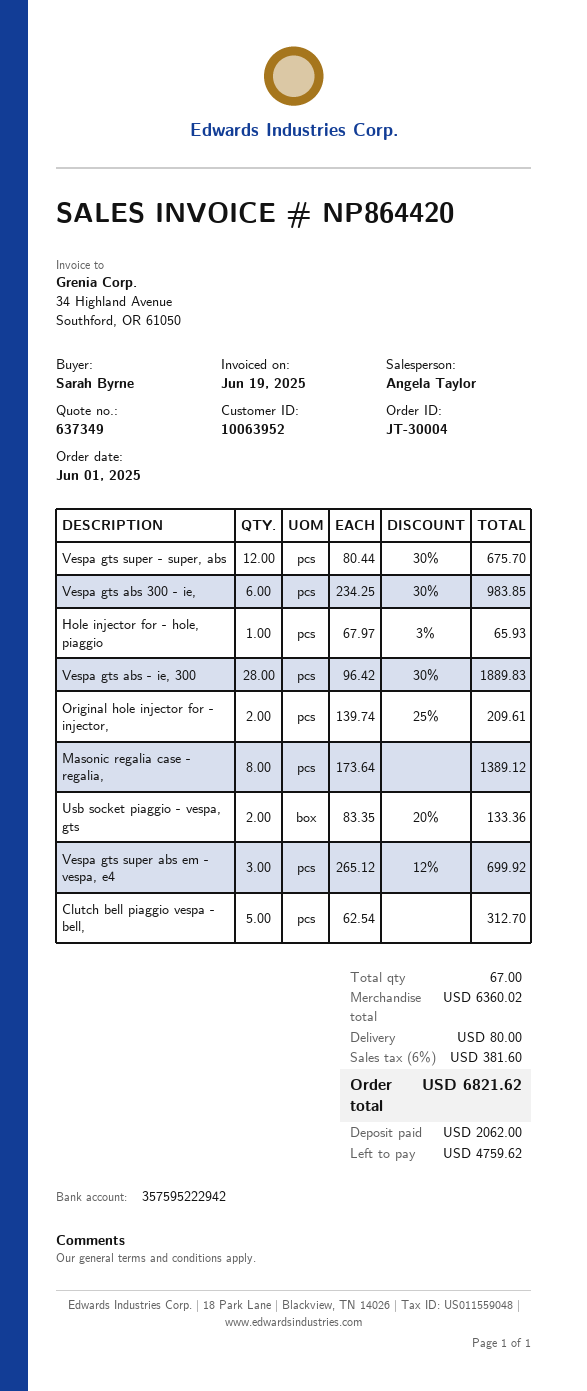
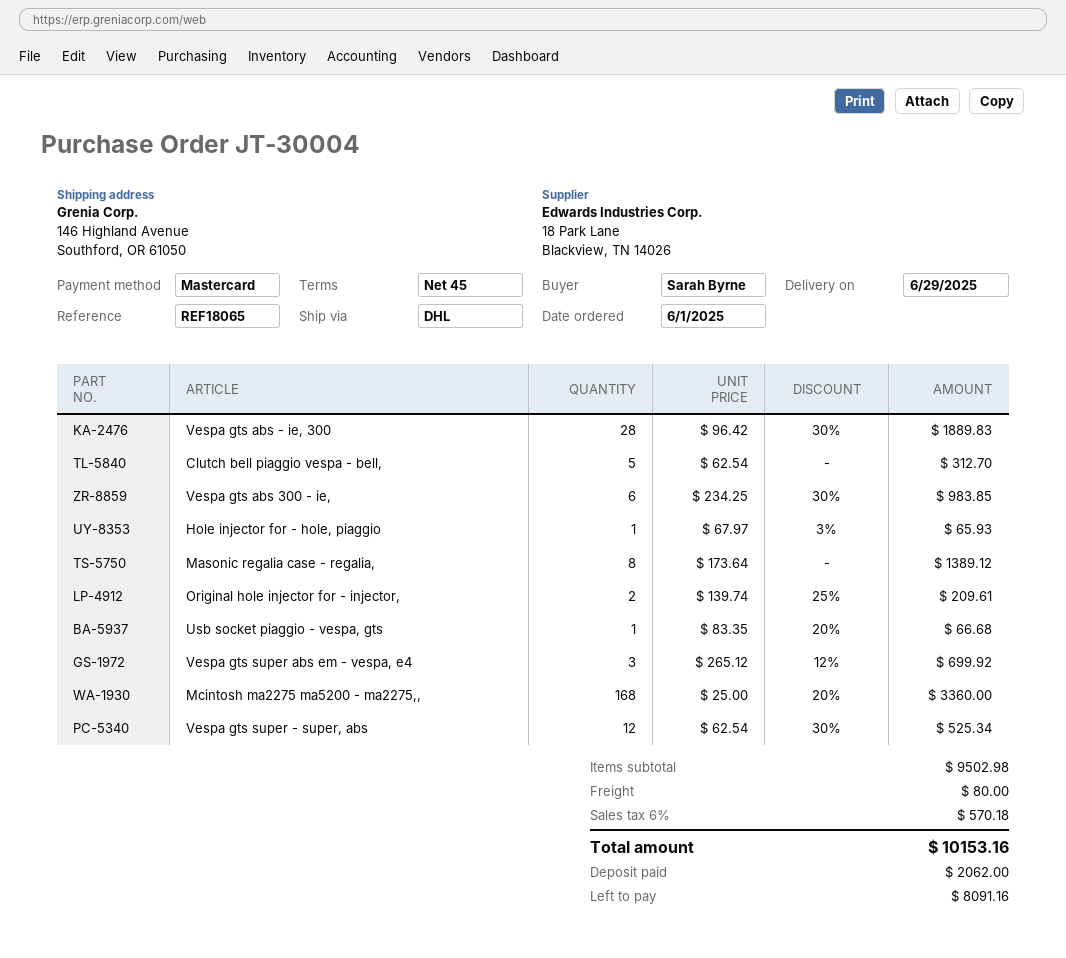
Vespa gts super - super, abs: 12 x 80.44 - 30% = 675.70 -> 12 x 62.54 - 30% = 525.34
Usb socket piaggio - vespa, gts: 2 x 83.35 - 20% = 133.36 -> 1 x 83.35 - 20% = 66.68
Mcintosh ma2275 ma5200 - ma2275,,: none -> 168 x 25.00 - 20% = 3360.00
subtotal: 6360.02 -> 9502.98
tax: 6% = 381.60 -> 6% = 570.18
total: 6821.62 -> 10153.16
balance: 4759.62 -> 8091.16

